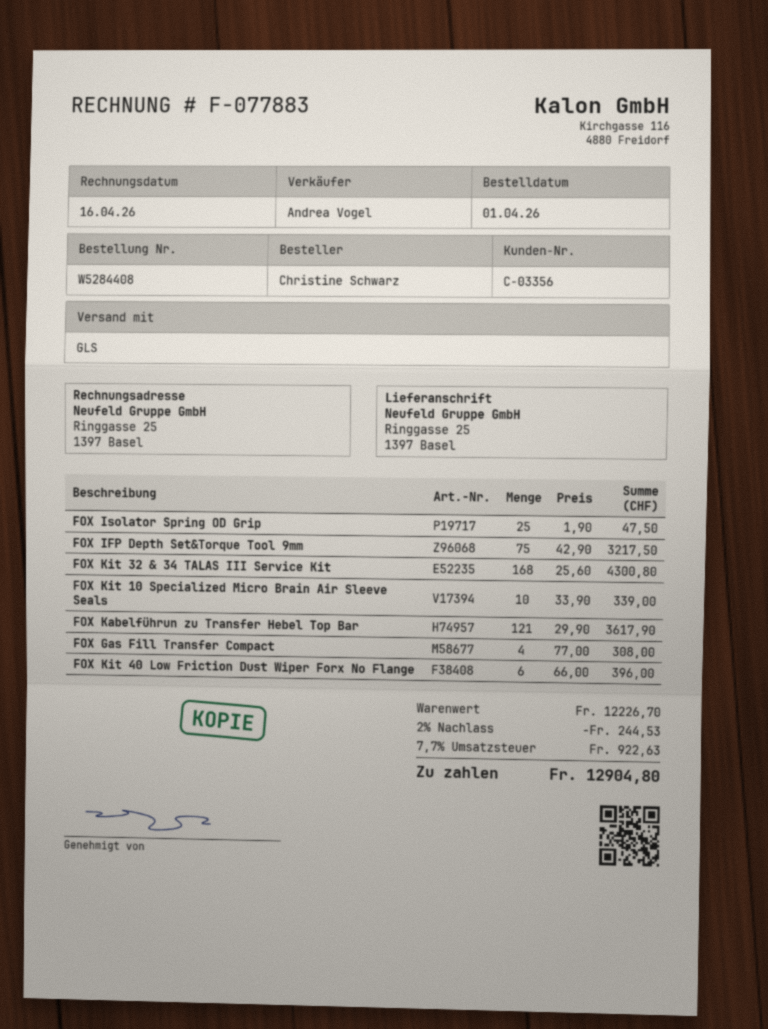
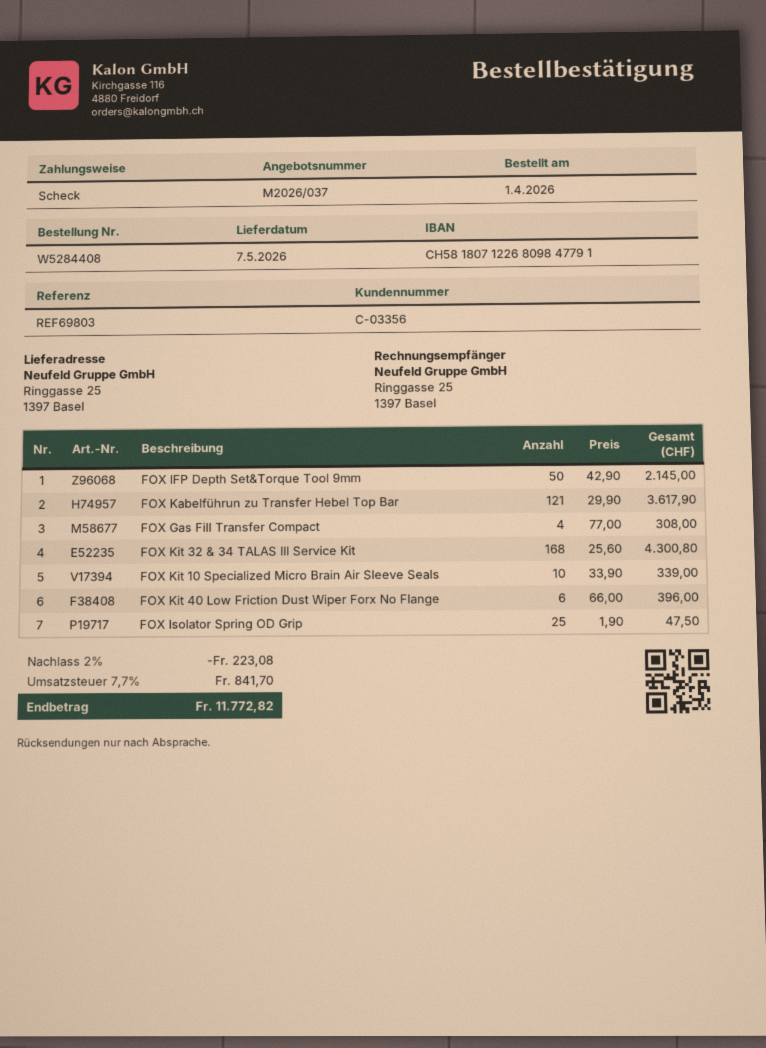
FOX IFP Depth Set&Torque Tool 9mm: 75 x 42.90 = 3217.50 -> 50 x 42.90 = 2145.00
discount: 2% = 244.53 -> 2% = 223.08
tax: 7.7% = 922.63 -> 7.7% = 841.70
total: 12904.80 -> 11772.82

